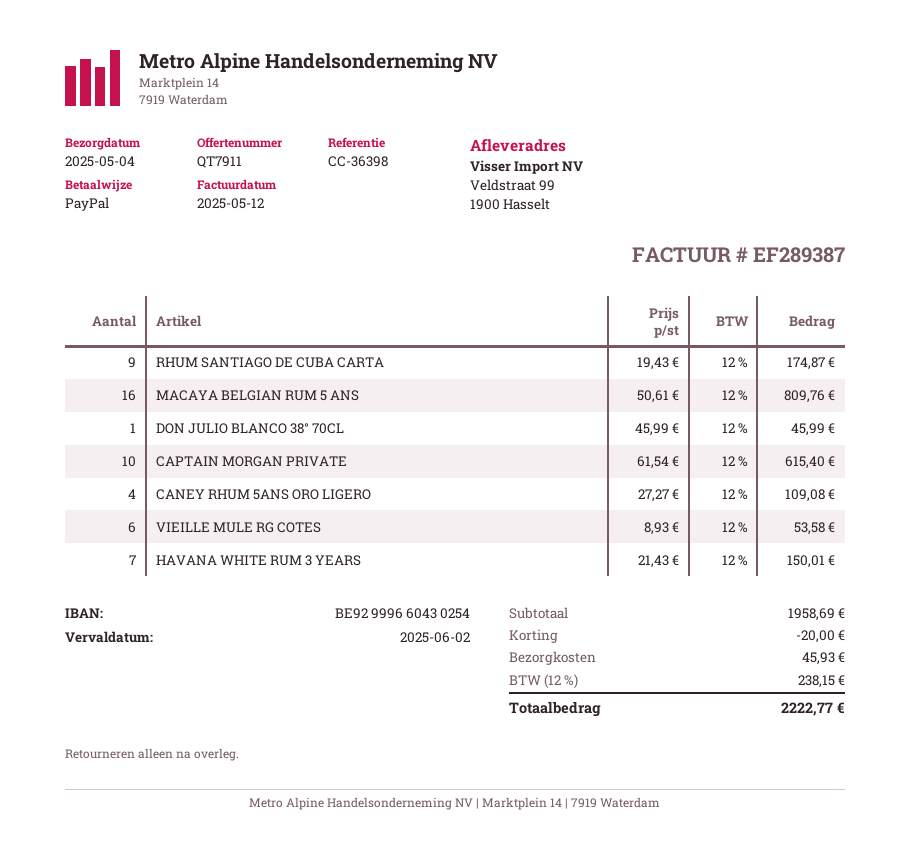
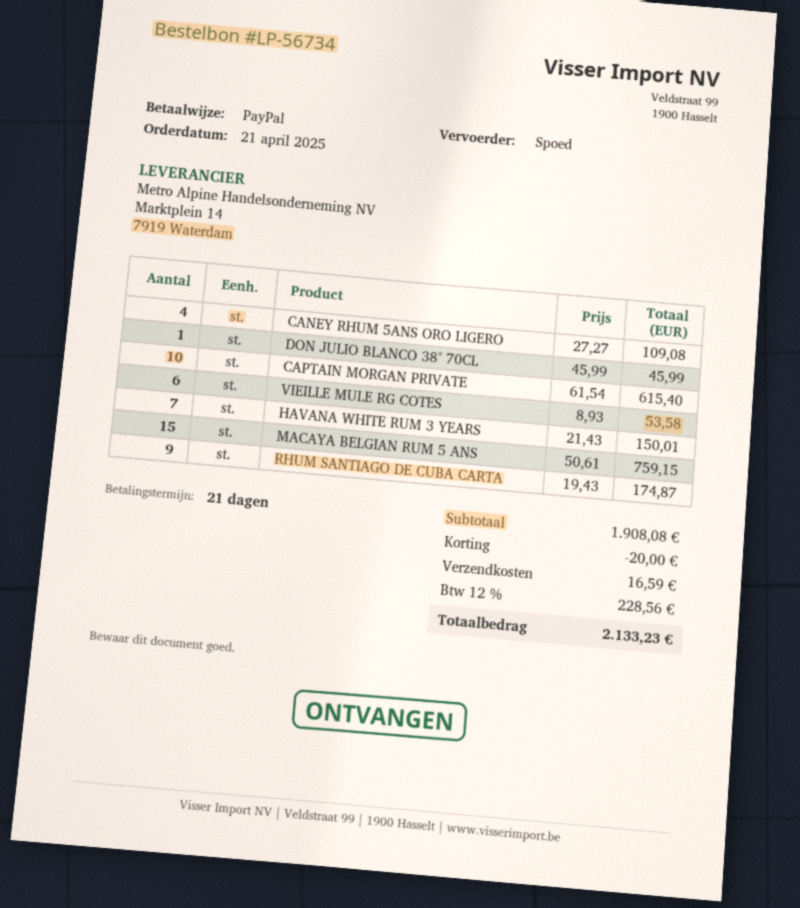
MACAYA BELGIAN RUM 5 ANS: 16 x 50.61 = 809.76 -> 15 x 50.61 = 759.15
subtotal: 1958.69 -> 1908.08
shipping: 45.93 -> 16.59
tax: 12% = 238.15 -> 12% = 228.56
total: 2222.77 -> 2133.23

